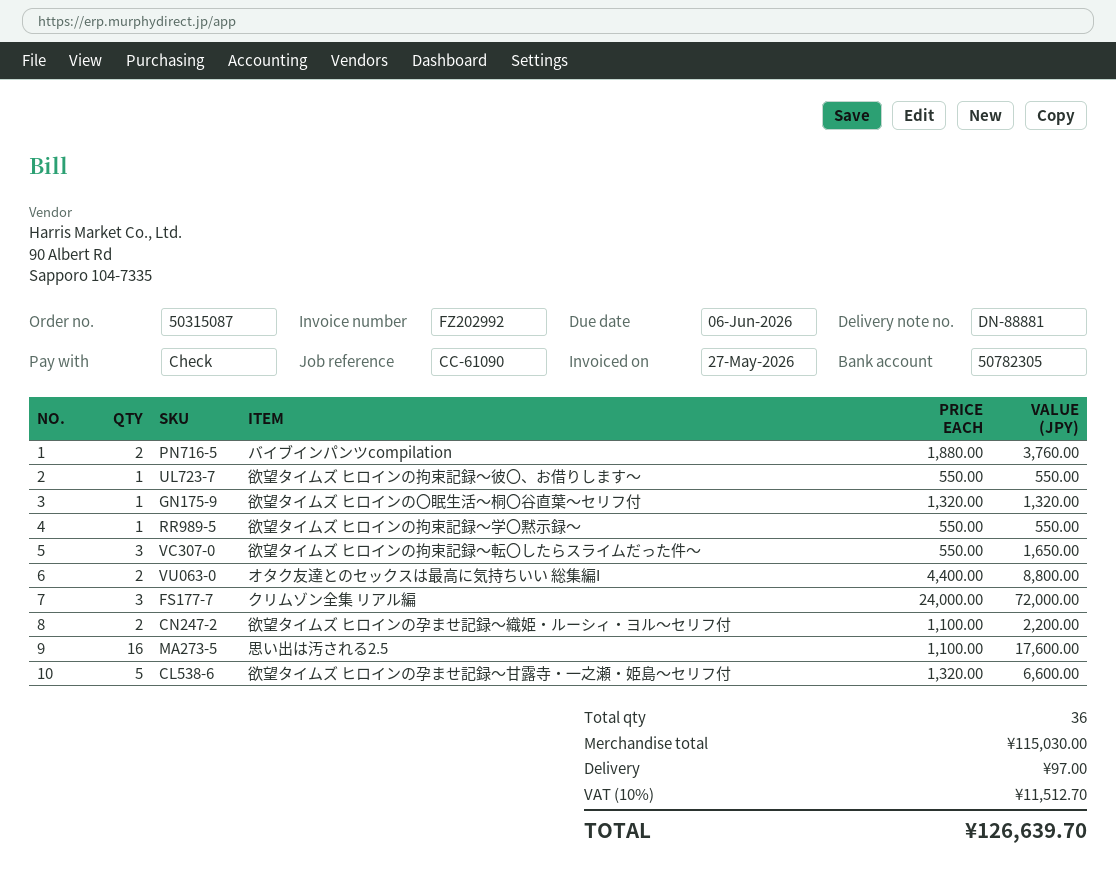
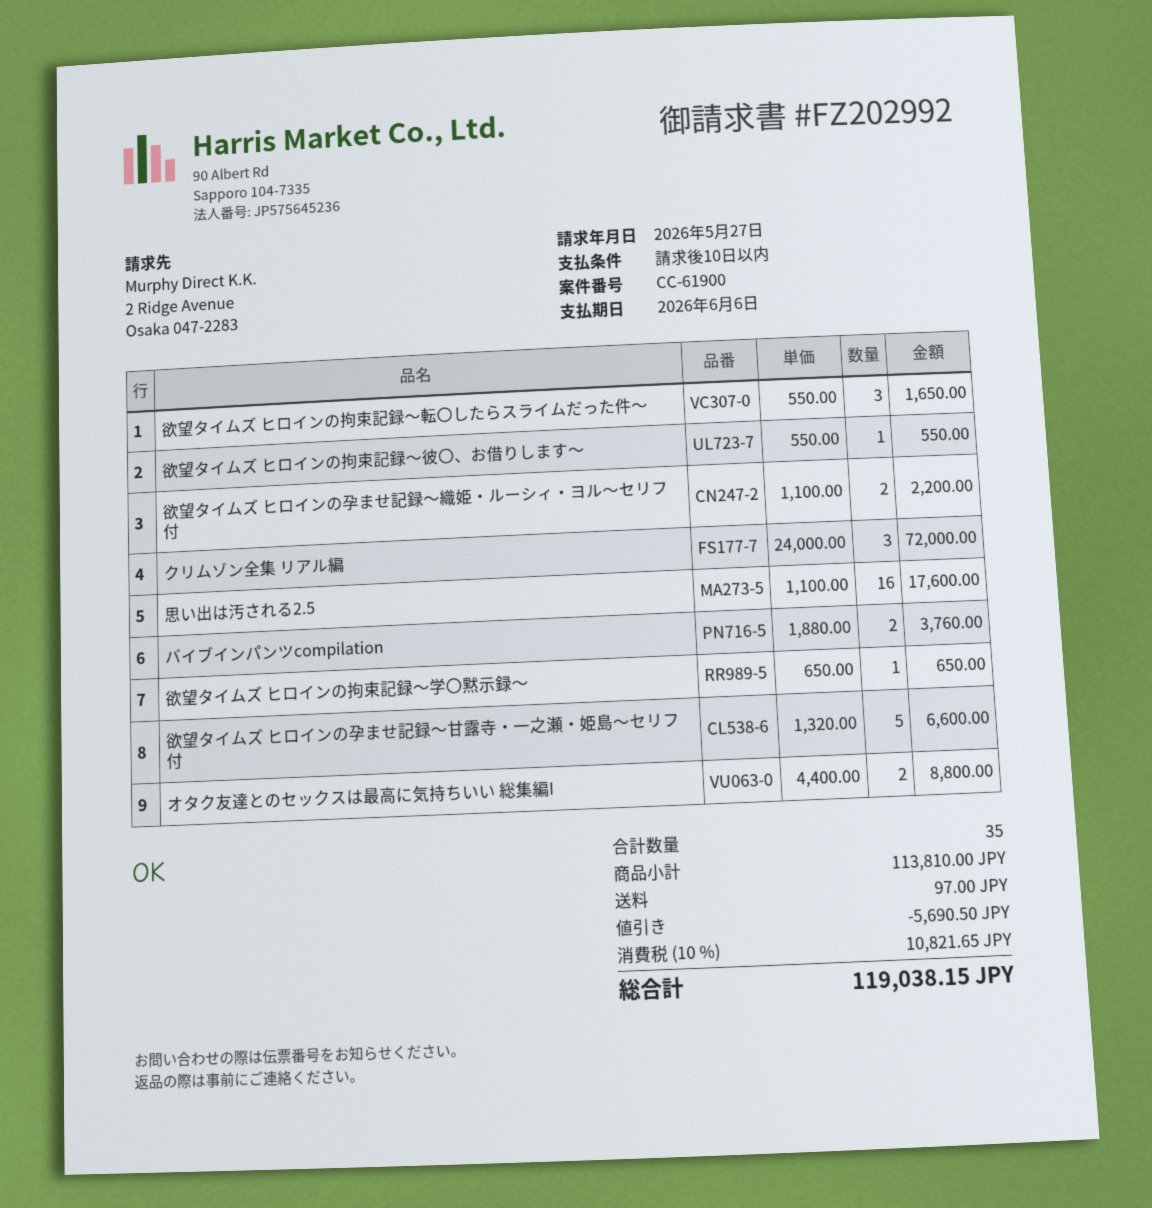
reference: CC-61090 -> CC-61900
欲望タイムズ ヒロインの〇眠生活〜桐〇谷直葉〜セリフ付: 1 x 1320.00 = 1320.00 -> none
欲望タイムズ ヒロインの拘束記録〜学〇黙示録〜: 1 x 550.00 = 550.00 -> 1 x 650.00 = 650.00
total quantity: 36 -> 35
subtotal: 115030.00 -> 113810.00
discount: none -> 5690.50
tax: 10% = 11512.70 -> 10% = 10821.65
total: 126639.70 -> 119038.15

